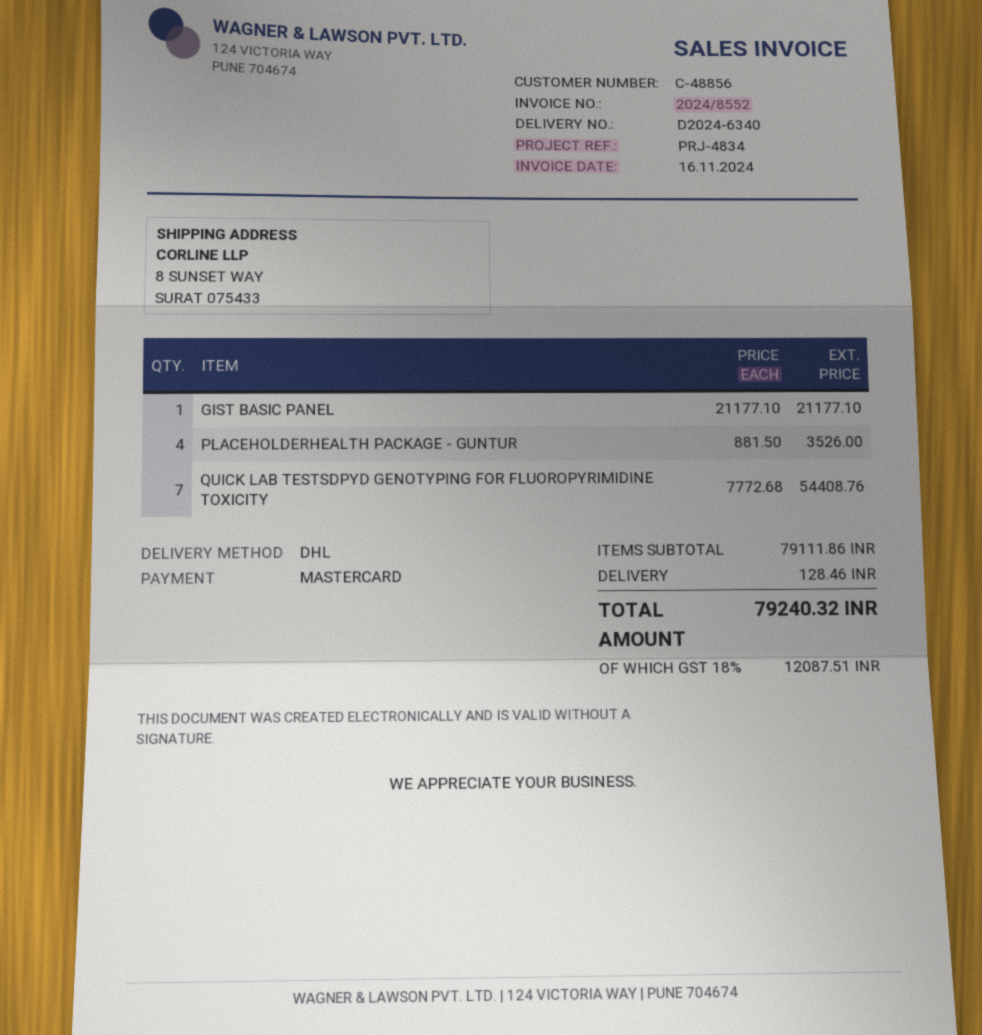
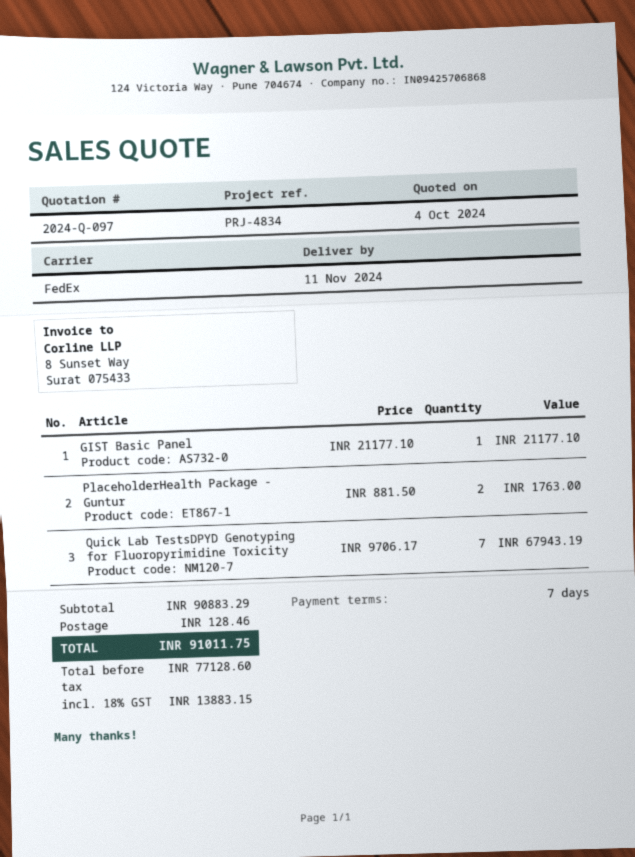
shipping method: DHL -> FedEx
PLACEHOLDERHEALTH PACKAGE - GUNTUR: 4 x 881.50 = 3526.00 -> 2 x 881.50 = 1763.00
QUICK LAB TESTSDPYD GENOTYPING FOR FLUOROPYRIMIDINE TOXICITY: 7 x 7772.68 = 54408.76 -> 7 x 9706.17 = 67943.19
subtotal: 79111.86 -> 90883.29
tax: 18% = 12087.51 -> 18% = 13883.15
total: 79240.32 -> 91011.75

